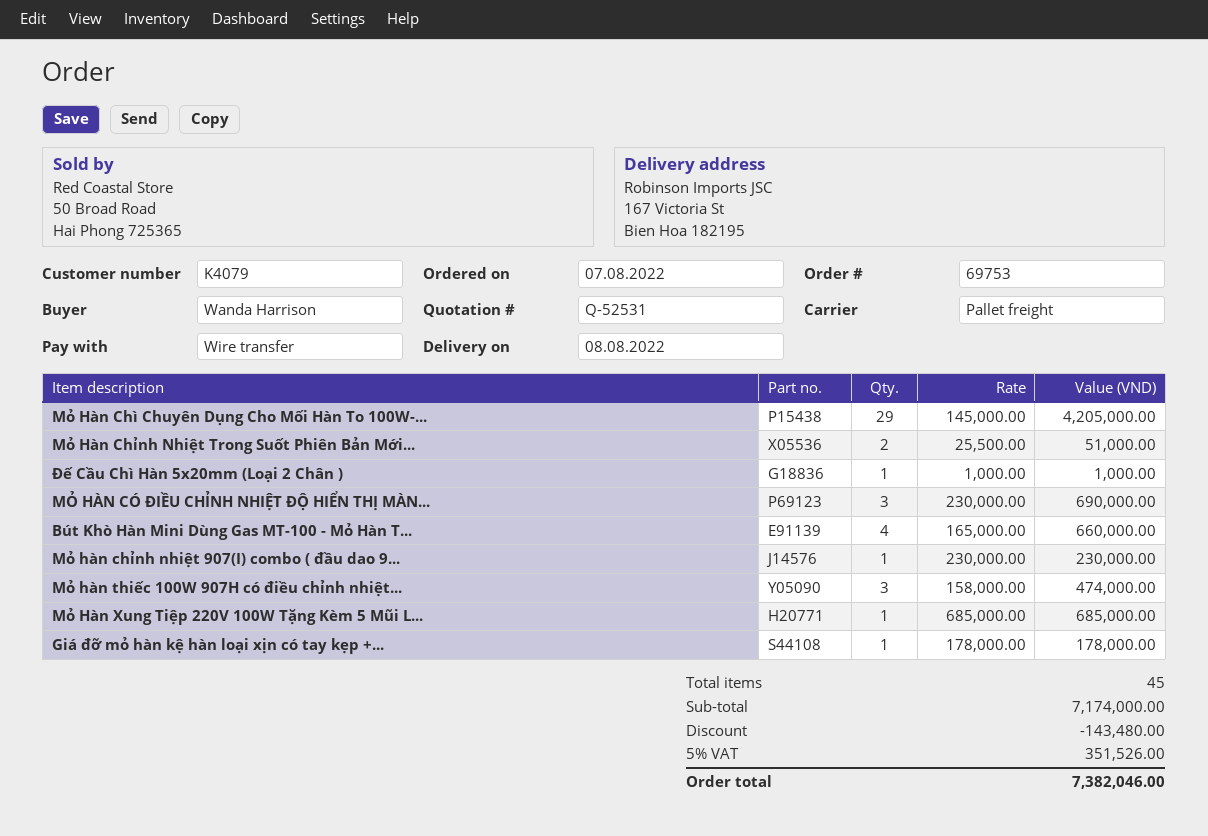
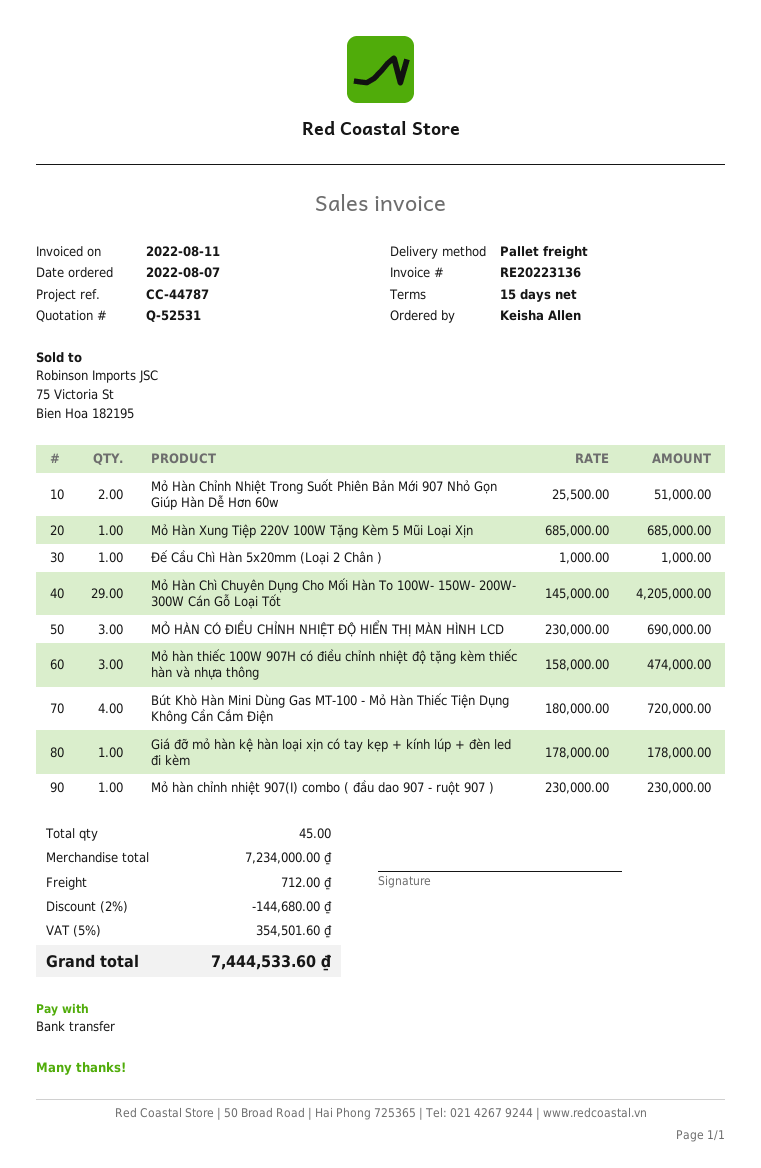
ordered by: Wanda Harrison -> Keisha Allen
Bút Khò Hàn Mini Dùng Gas MT-100 - Mỏ Hàn T...: 4 x 165000.00 = 660000.00 -> 4 x 180000.00 = 720000.00
subtotal: 7174000.00 -> 7234000.00
discount: 143480.00 -> 144680.00
shipping: none -> 712.00
tax: 5% = 351526.00 -> 5% = 354501.60
total: 7382046.00 -> 7444533.60

